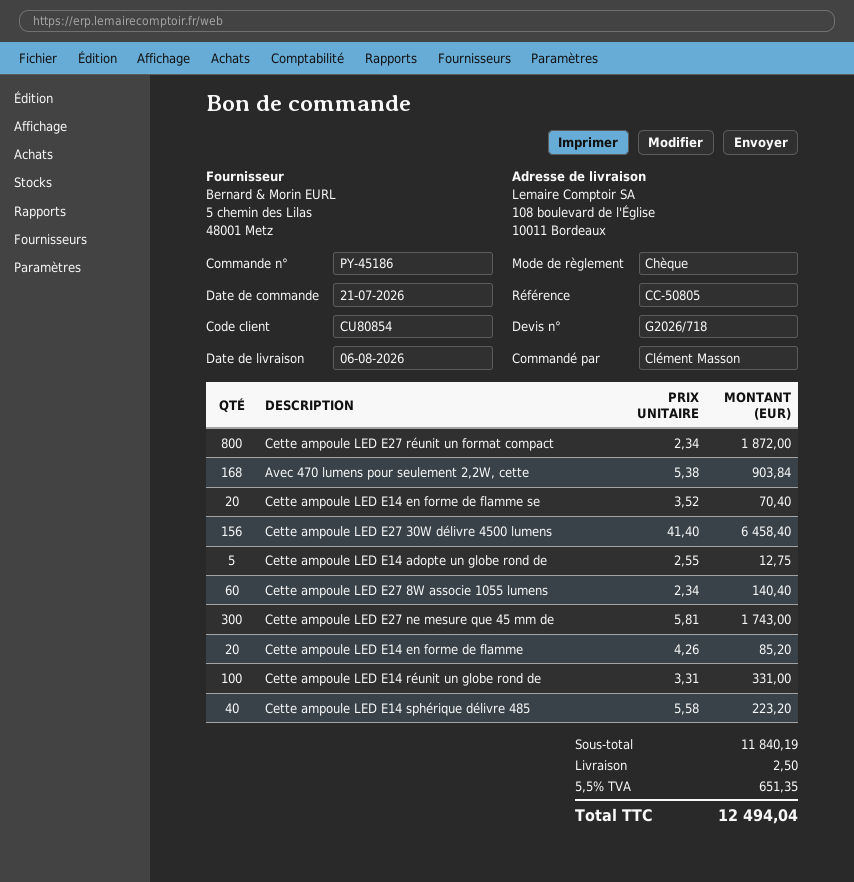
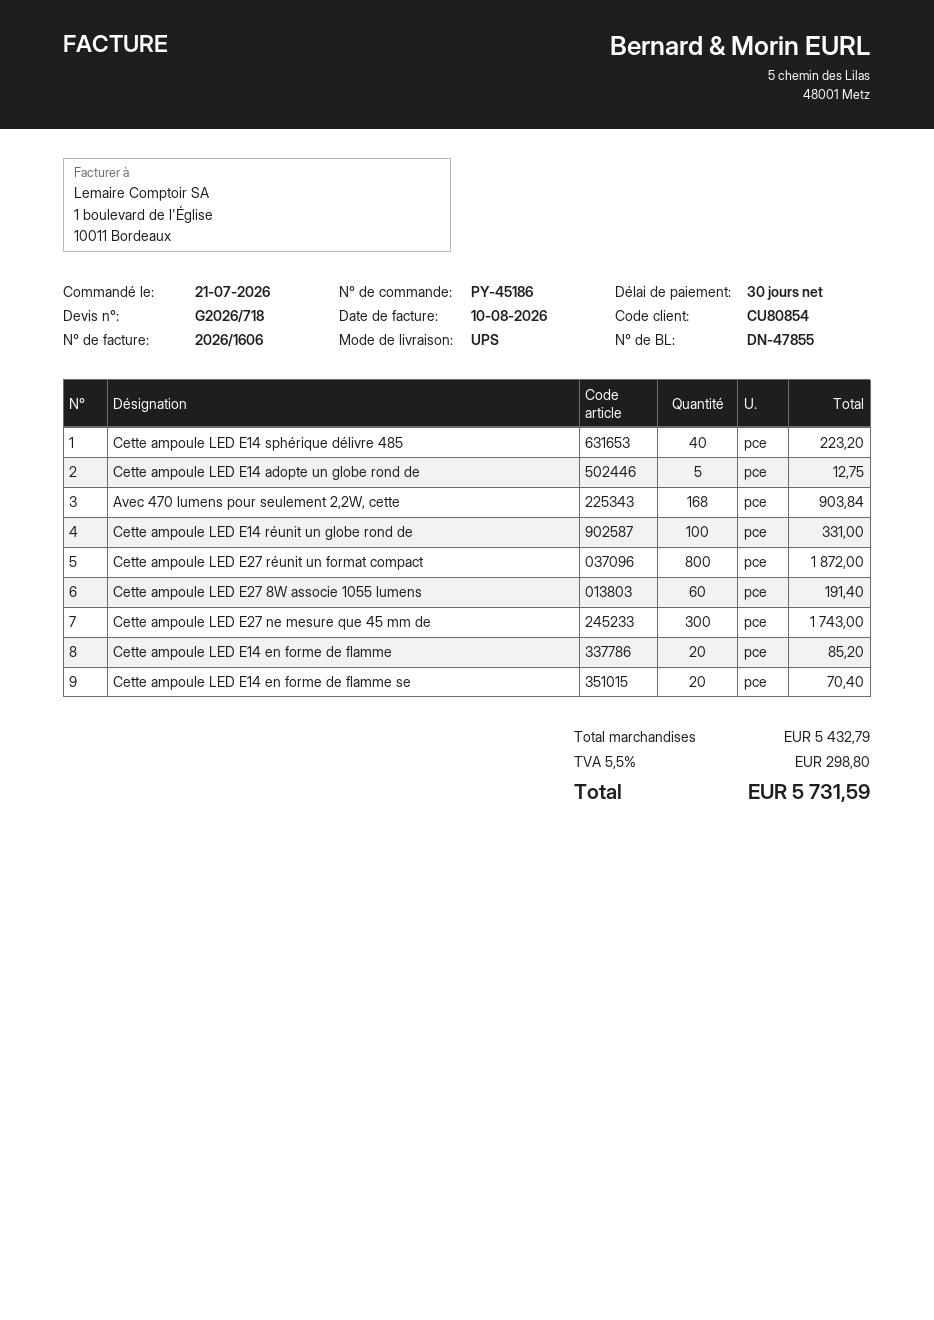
Cette ampoule LED E27 30W délivre 4500 lumens: 156 for 6458.40 -> none
Cette ampoule LED E27 8W associe 1055 lumens: 60 for 140.40 -> 60 for 191.40
subtotal: 11840.19 -> 5432.79
shipping: 2.50 -> none
tax: 5.5% = 651.35 -> 5.5% = 298.80
total: 12494.04 -> 5731.59

